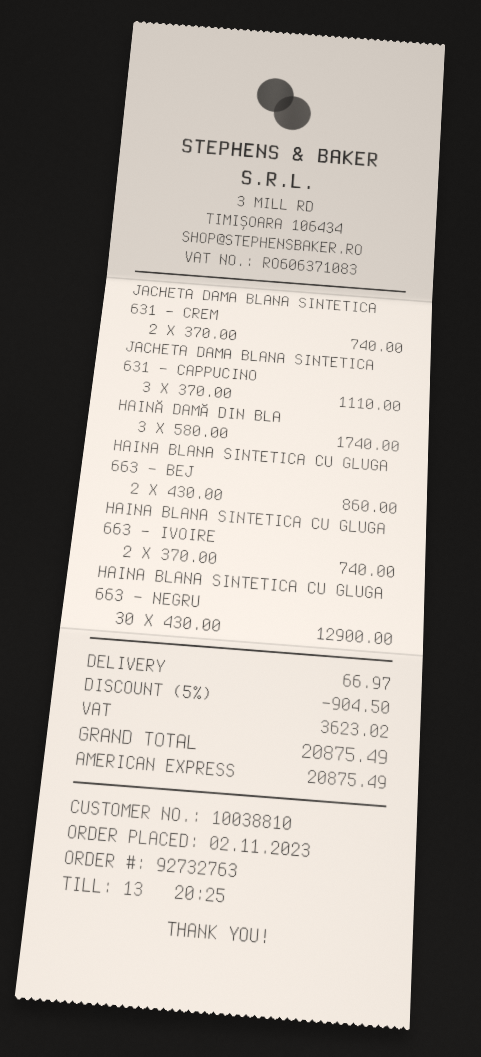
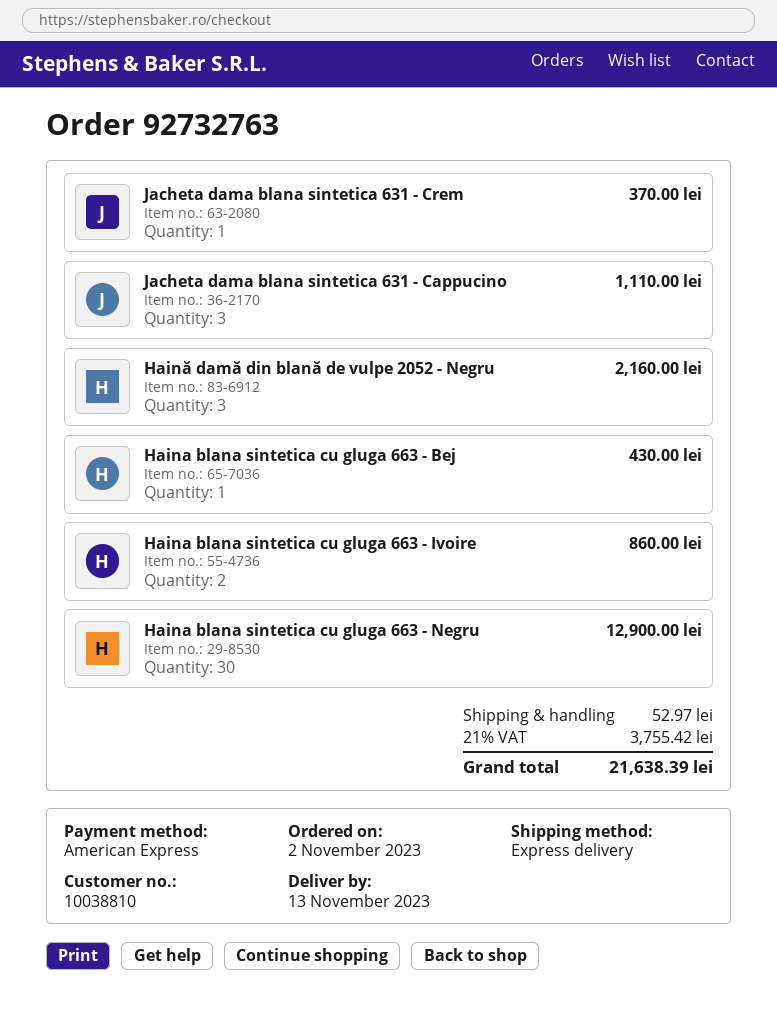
JACHETA DAMA BLANA SINTETICA 631 - CREM: 2 for 740.00 -> 1 for 370.00
HAINĂ DAMĂ DIN BLA: 3 for 1740.00 -> 3 for 2160.00
HAINA BLANA SINTETICA CU GLUGA 663 - BEJ: 2 for 860.00 -> 1 for 430.00
HAINA BLANA SINTETICA CU GLUGA 663 - IVOIRE: 2 for 740.00 -> 2 for 860.00
discount: 5% = 904.50 -> none
shipping: 66.97 -> 52.97
tax: 3623.02 -> 3755.42
total: 20875.49 -> 21638.39

